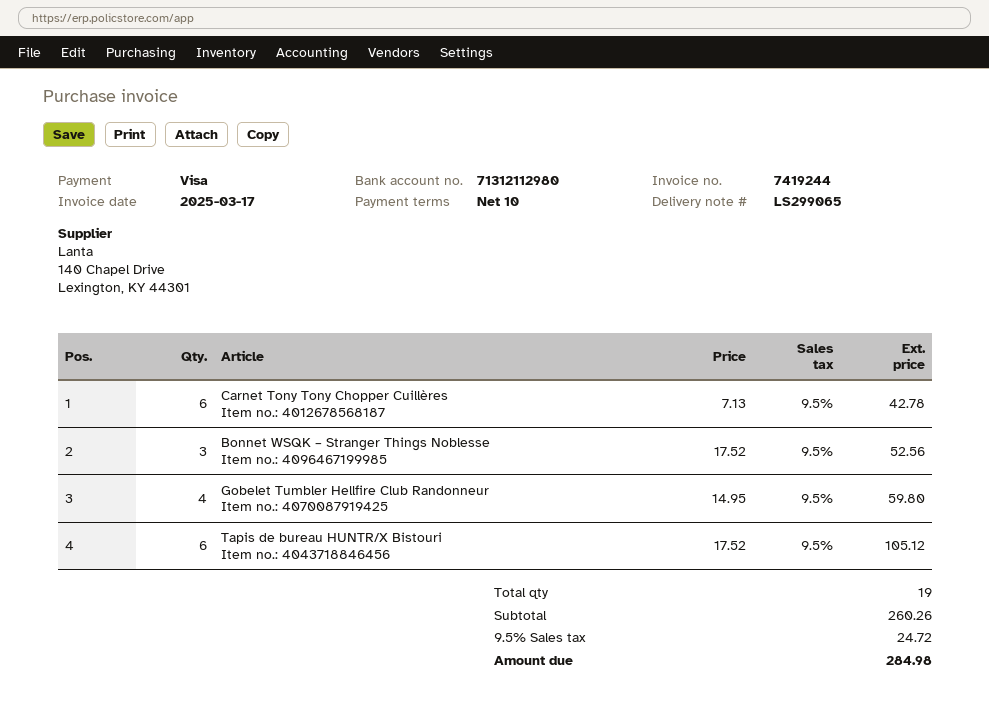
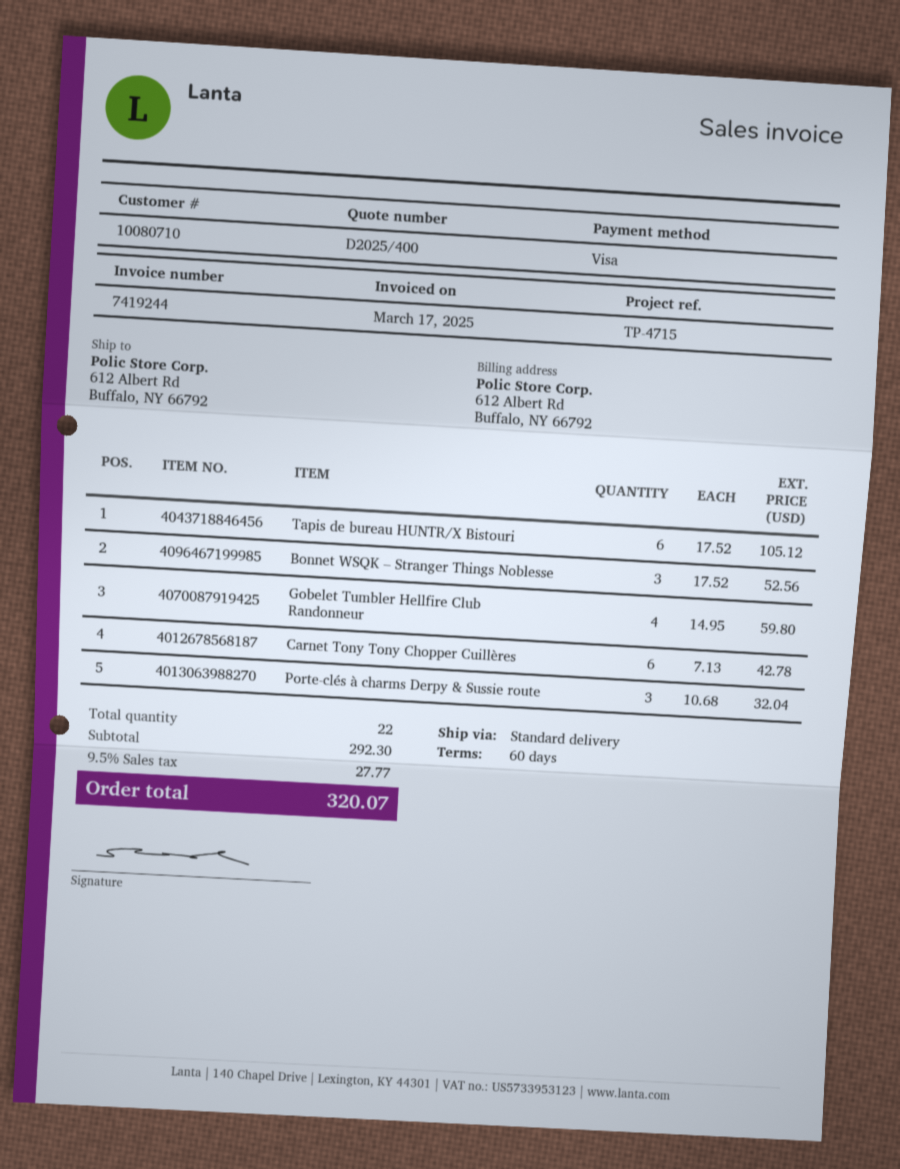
payment terms: 10 days -> 60 days
Porte-clés à charms Derpy & Sussie route: none -> 3 x 10.68 = 32.04
total quantity: 19 -> 22
subtotal: 260.26 -> 292.30
tax: 9.5% = 24.72 -> 9.5% = 27.77
total: 284.98 -> 320.07

